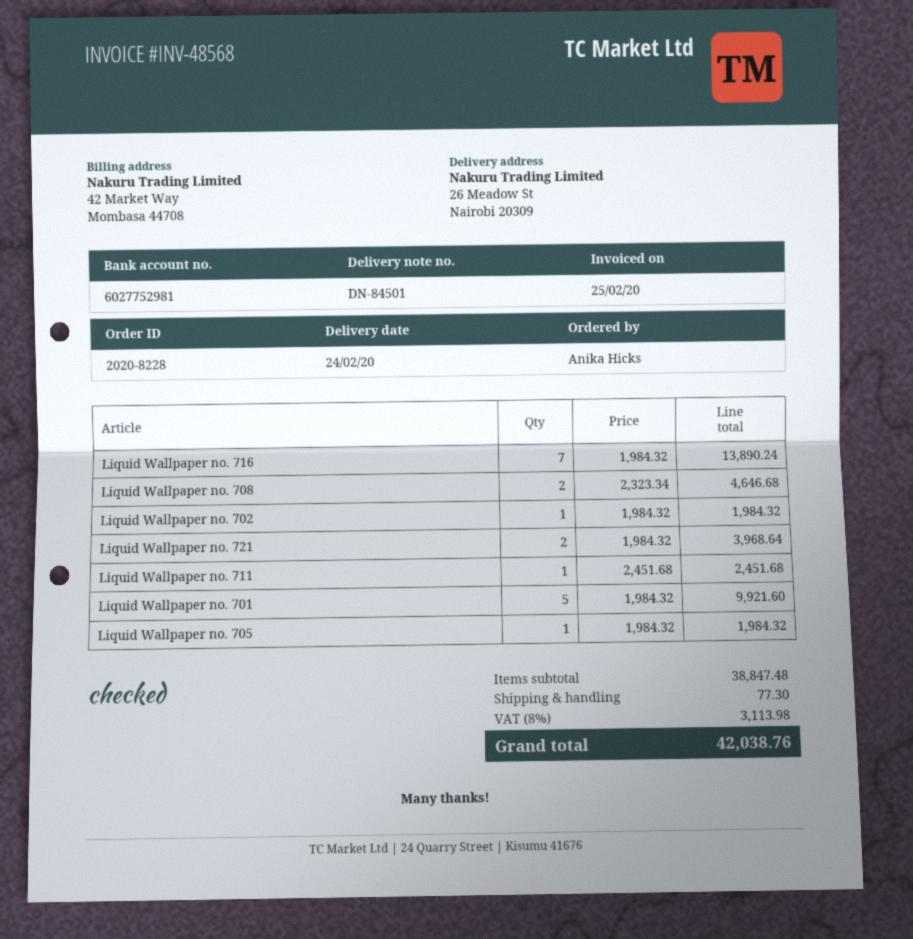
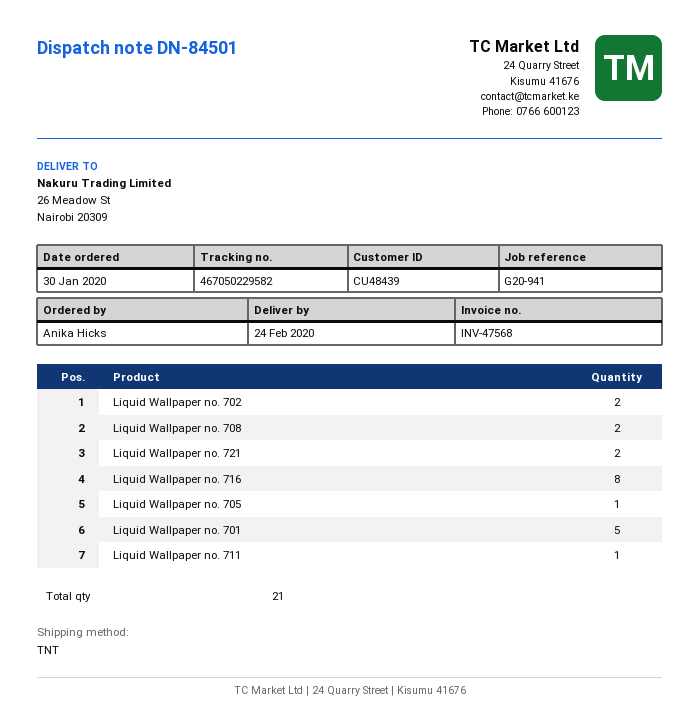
invoice number: INV-48568 -> INV-47568
Liquid Wallpaper no. 716: 7 -> 8
Liquid Wallpaper no. 702: 1 -> 2

